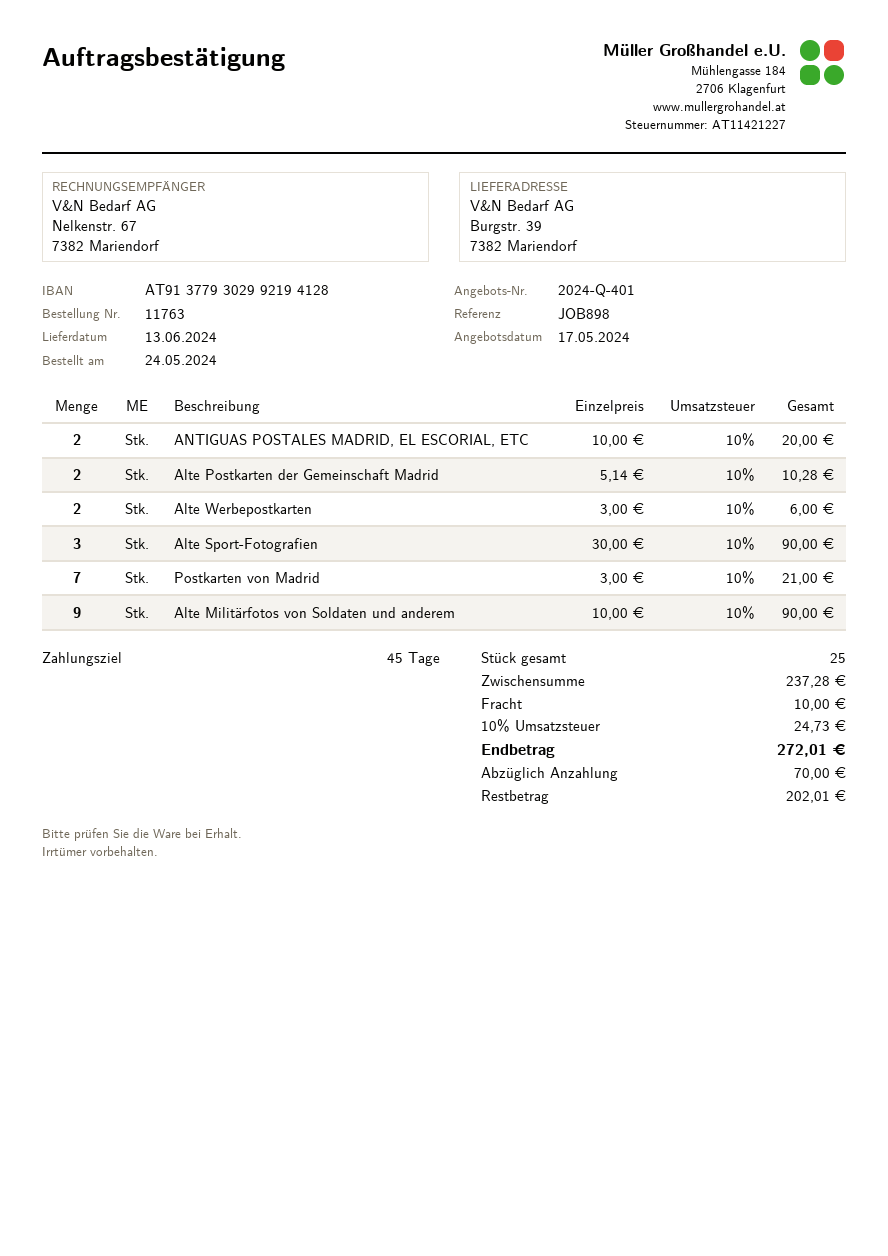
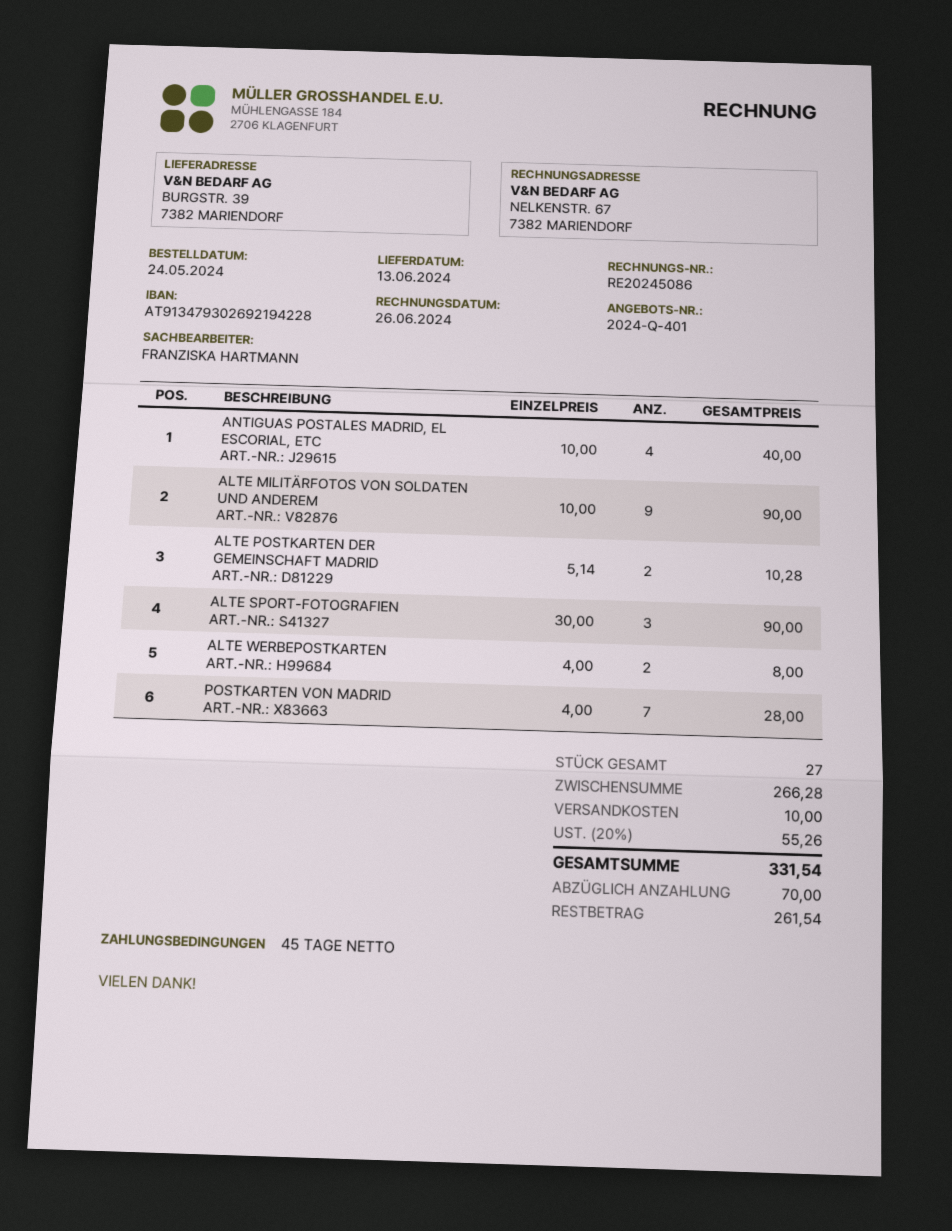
bank account: AT913779302992194128 -> AT913479302692194228
ANTIGUAS POSTALES MADRID, EL ESCORIAL, ETC: 2 x 10.00 = 20.00 -> 4 x 10.00 = 40.00
Alte Werbepostkarten: 2 x 3.00 = 6.00 -> 2 x 4.00 = 8.00
Postkarten von Madrid: 7 x 3.00 = 21.00 -> 7 x 4.00 = 28.00
total quantity: 25 -> 27
subtotal: 237.28 -> 266.28
tax: 10% = 24.73 -> 20% = 55.26
total: 272.01 -> 331.54
balance: 202.01 -> 261.54

